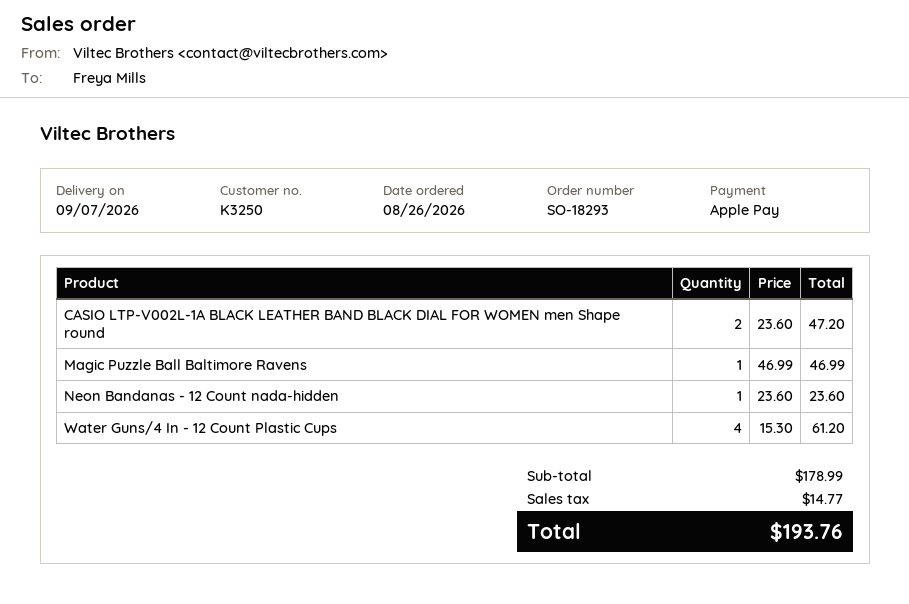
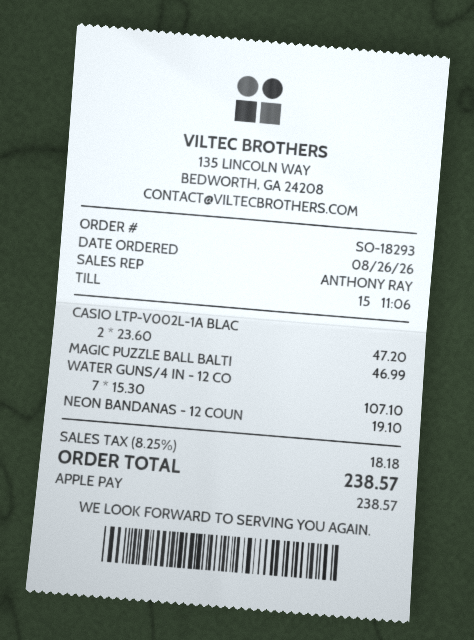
Neon Bandanas - 12 Count nada-hidden: 1 x 23.60 = 23.60 -> 1 x 19.10 = 19.10
Water Guns/4 In - 12 Count Plastic Cups: 4 x 15.30 = 61.20 -> 7 x 15.30 = 107.10
tax: 14.77 -> 18.18
total: 193.76 -> 238.57

